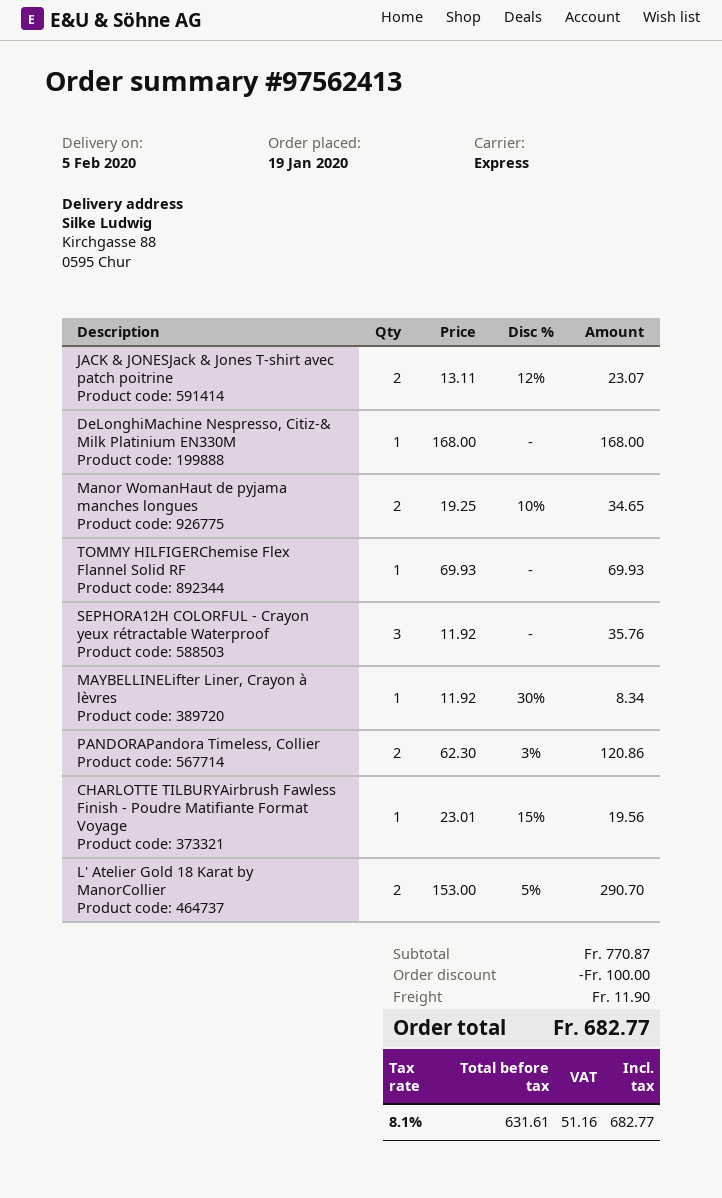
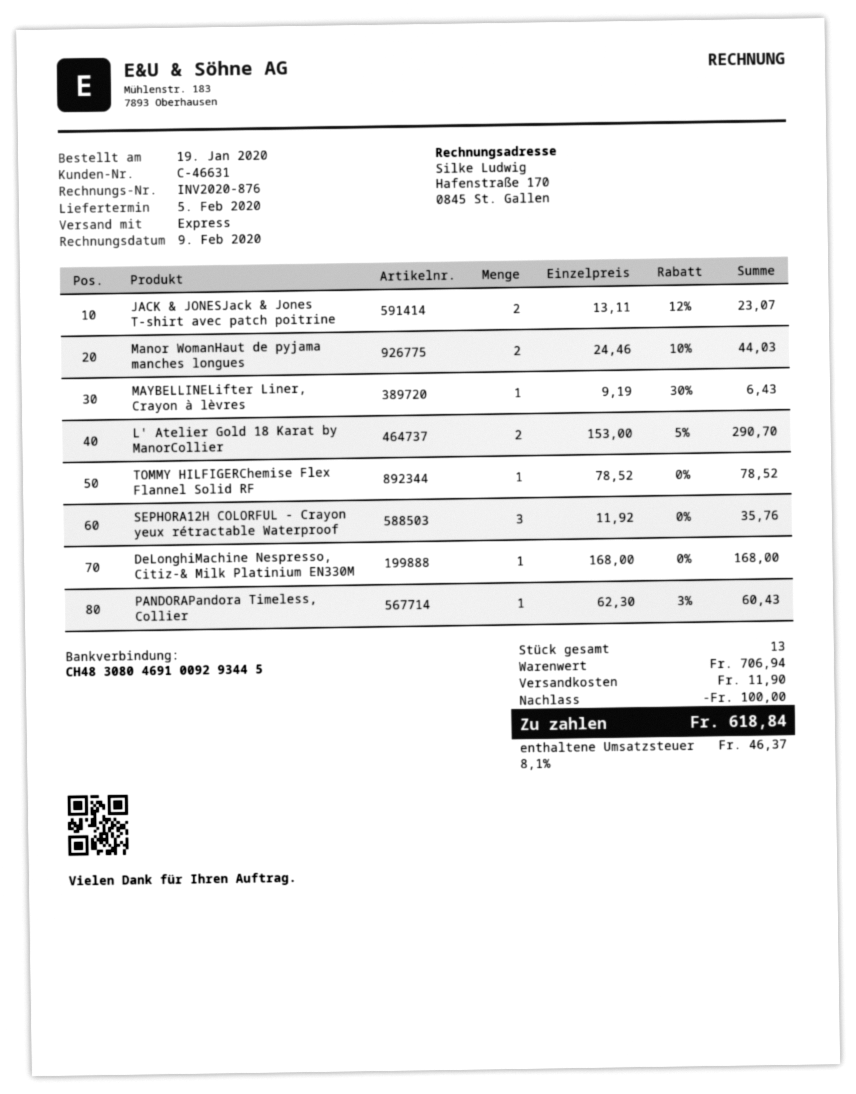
Manor WomanHaut de pyjama manches longues: 2 x 19.25 - 10% = 34.65 -> 2 x 24.46 - 10% = 44.03
TOMMY HILFIGERChemise Flex Flannel Solid RF: 1 x 69.93 = 69.93 -> 1 x 78.52 = 78.52
MAYBELLINELifter Liner, Crayon à lèvres: 1 x 11.92 - 30% = 8.34 -> 1 x 9.19 - 30% = 6.43
PANDORAPandora Timeless, Collier: 2 x 62.30 - 3% = 120.86 -> 1 x 62.30 - 3% = 60.43
CHARLOTTE TILBURYAirbrush Fawless Finish - Poudre Matifiante Format Voyage: 1 x 23.01 - 15% = 19.56 -> none
subtotal: 770.87 -> 706.94
tax: 8.1% = 51.16 -> 8.1% = 46.37
total: 682.77 -> 618.84

